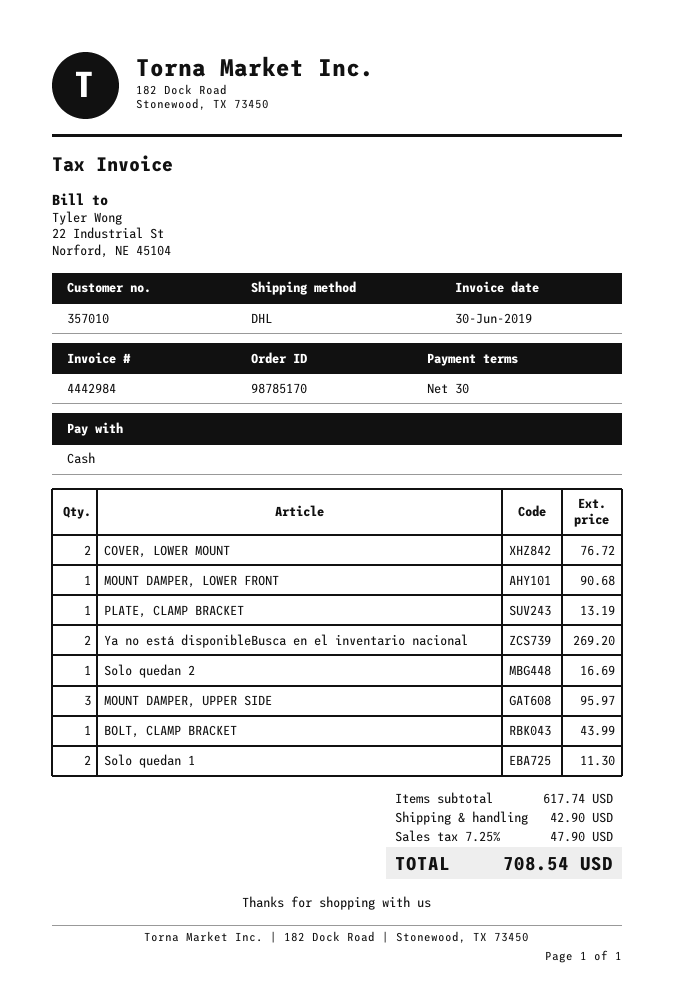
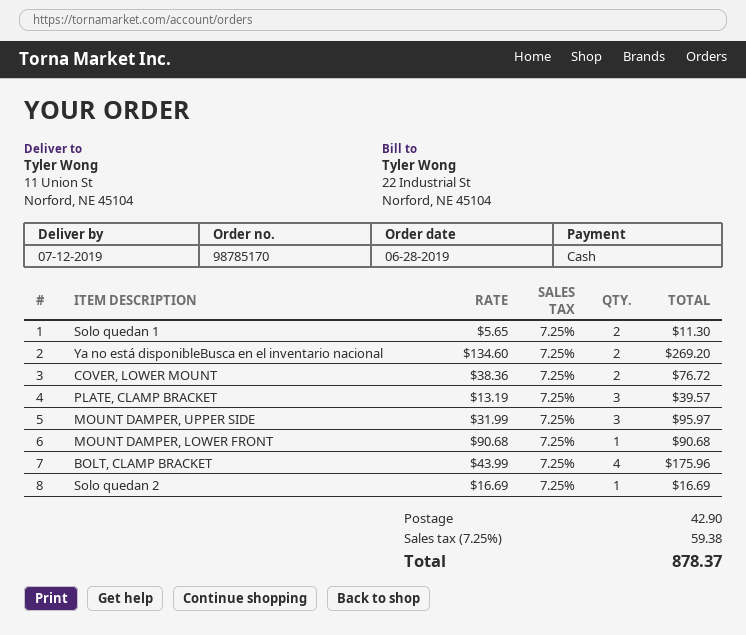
PLATE, CLAMP BRACKET: 1 for 13.19 -> 3 for 39.57
BOLT, CLAMP BRACKET: 1 for 43.99 -> 4 for 175.96
tax: 7.25% = 47.90 -> 7.25% = 59.38
total: 708.54 -> 878.37

